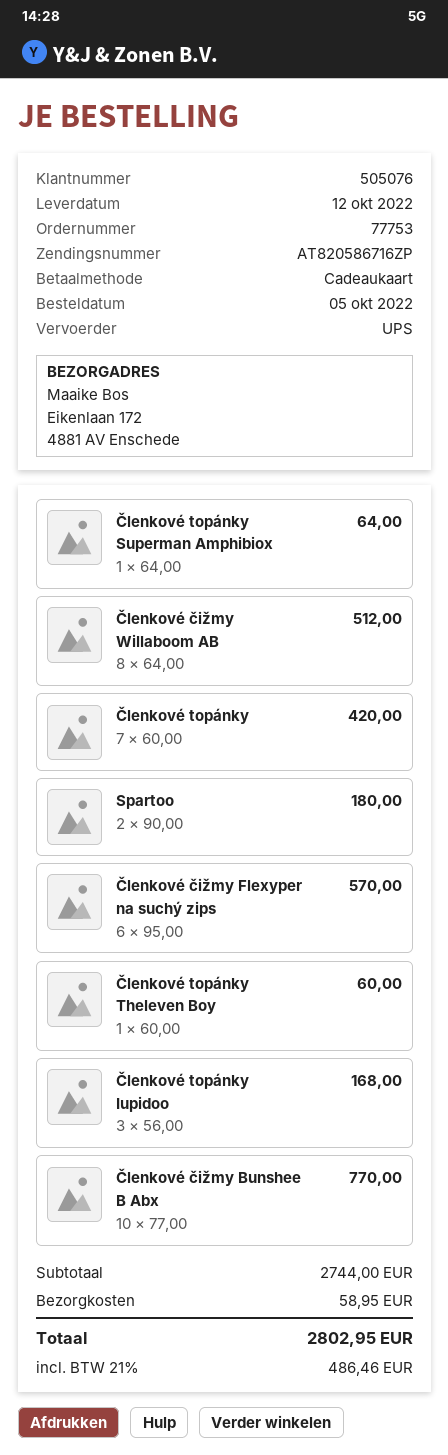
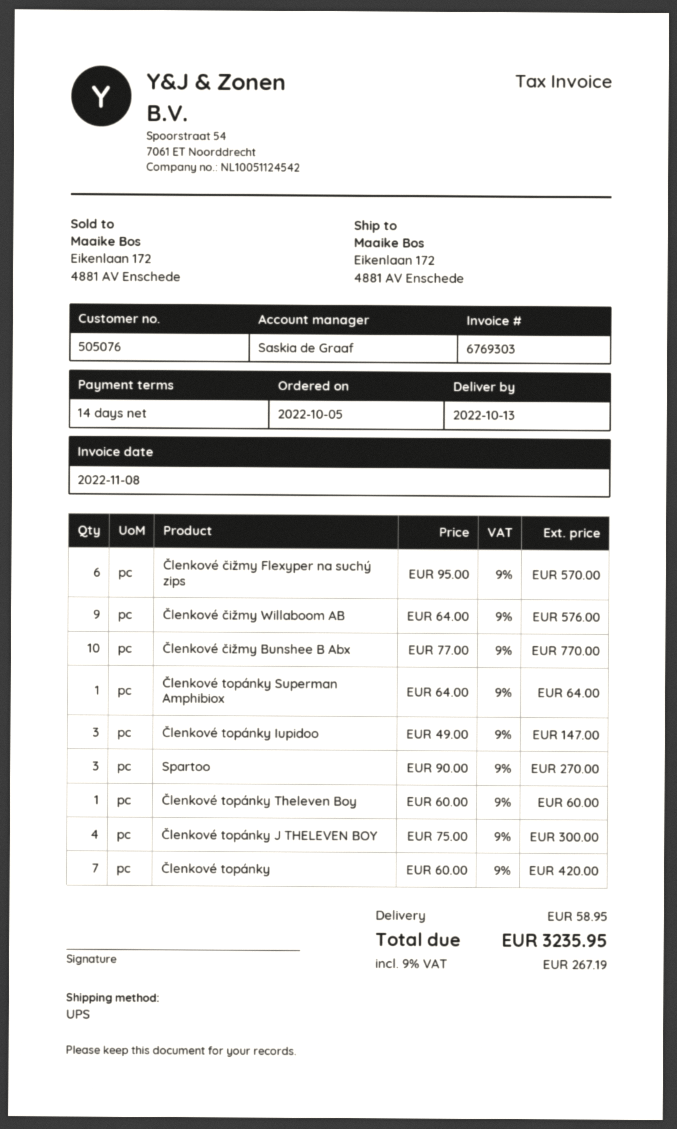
delivery date: 2022-10-12 -> 2022-10-13
Členkové čižmy Willaboom AB: 8 x 64.00 = 512.00 -> 9 x 64.00 = 576.00
Spartoo: 2 x 90.00 = 180.00 -> 3 x 90.00 = 270.00
Členkové topánky Iupidoo: 3 x 56.00 = 168.00 -> 3 x 49.00 = 147.00
Členkové topánky J THELEVEN BOY: none -> 4 x 75.00 = 300.00
tax: 21% = 486.46 -> 9% = 267.19
total: 2802.95 -> 3235.95

